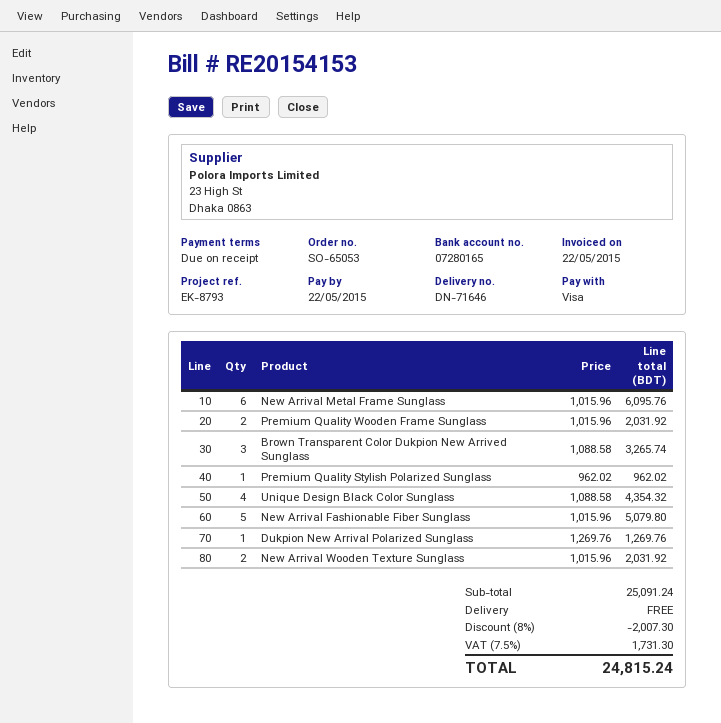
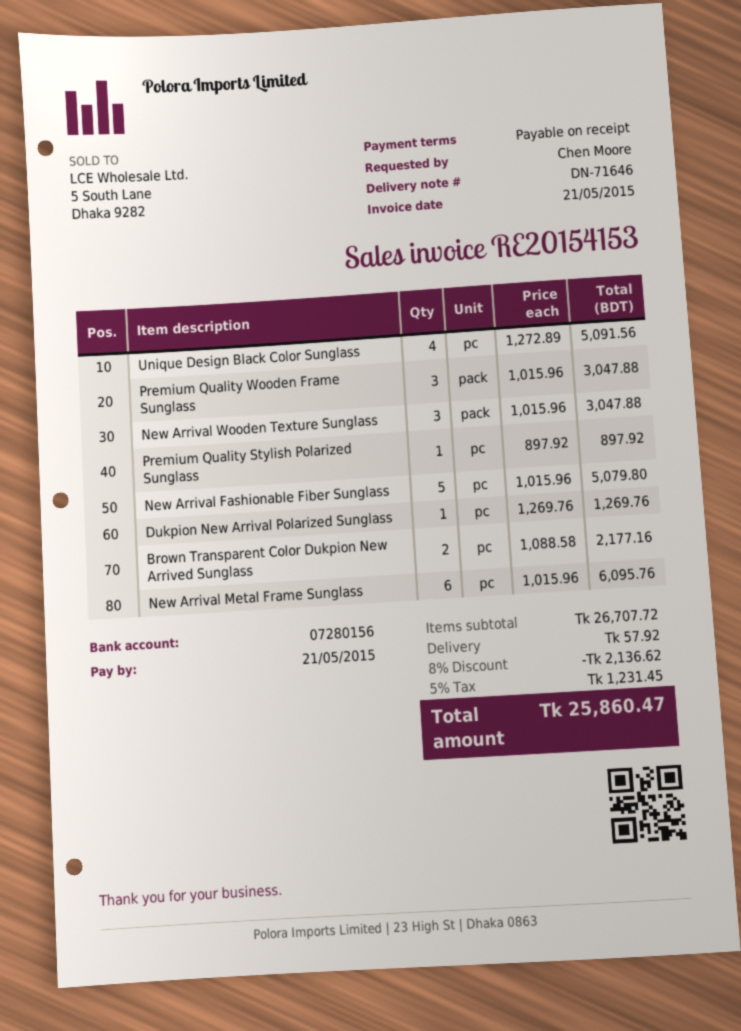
invoice date: 2015-05-22 -> 2015-05-21
due date: 2015-05-22 -> 2015-05-21
bank account: 07280165 -> 07280156
Premium Quality Wooden Frame Sunglass: 2 x 1015.96 = 2031.92 -> 3 x 1015.96 = 3047.88
Brown Transparent Color Dukpion New Arrived Sunglass: 3 x 1088.58 = 3265.74 -> 2 x 1088.58 = 2177.16
Premium Quality Stylish Polarized Sunglass: 1 x 962.02 = 962.02 -> 1 x 897.92 = 897.92
Unique Design Black Color Sunglass: 4 x 1088.58 = 4354.32 -> 4 x 1272.89 = 5091.56
New Arrival Wooden Texture Sunglass: 2 x 1015.96 = 2031.92 -> 3 x 1015.96 = 3047.88
subtotal: 25091.24 -> 26707.72
discount: 8% = 2007.30 -> 8% = 2136.62
shipping: 0.00 -> 57.92
tax: 7.5% = 1731.30 -> 5% = 1231.45
total: 24815.24 -> 25860.47

